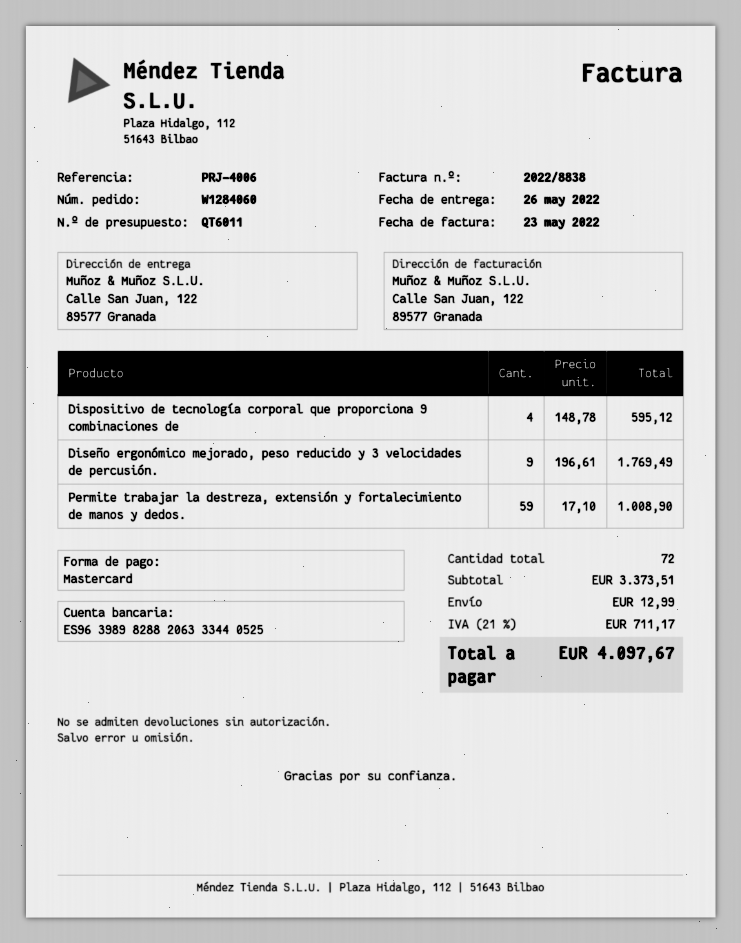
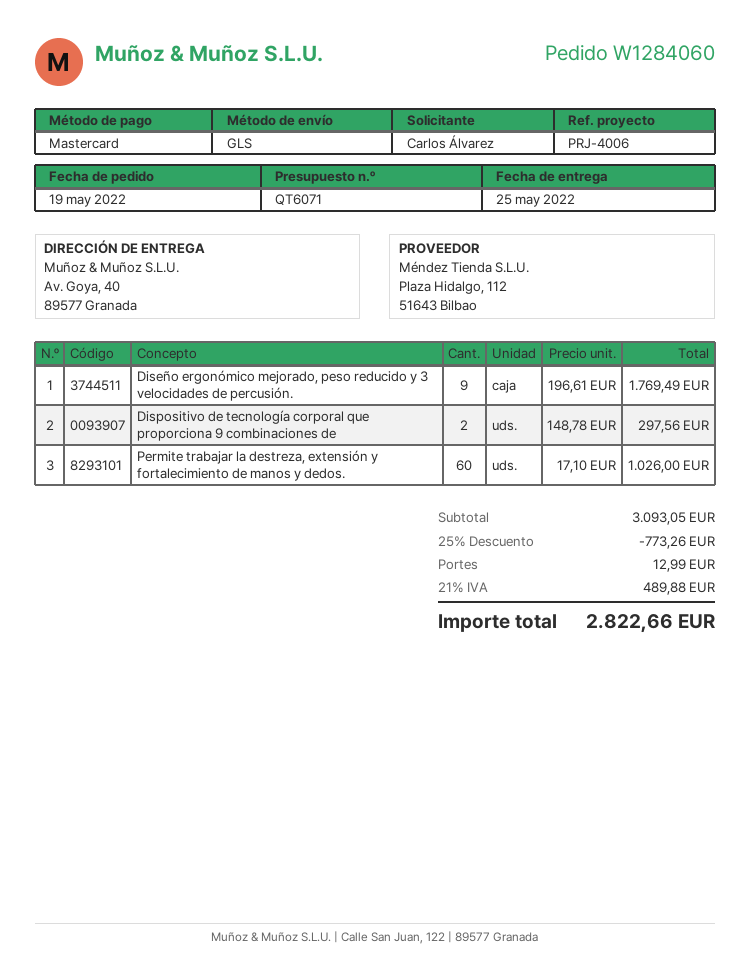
quote number: QT6011 -> QT6071
delivery date: 2022-05-26 -> 2022-05-25
ship to: Calle San Juan, 122, 89577 Granada -> Av. Goya, 40, 89577 Granada
Dispositivo de tecnología corporal que proporciona 9 combinaciones de: 4 x 148.78 = 595.12 -> 2 x 148.78 = 297.56
Permite trabajar la destreza, extensión y fortalecimiento de manos y dedos.: 59 x 17.10 = 1008.90 -> 60 x 17.10 = 1026.00
subtotal: 3373.51 -> 3093.05
discount: none -> 25% = 773.26
tax: 21% = 711.17 -> 21% = 489.88
total: 4097.67 -> 2822.66

